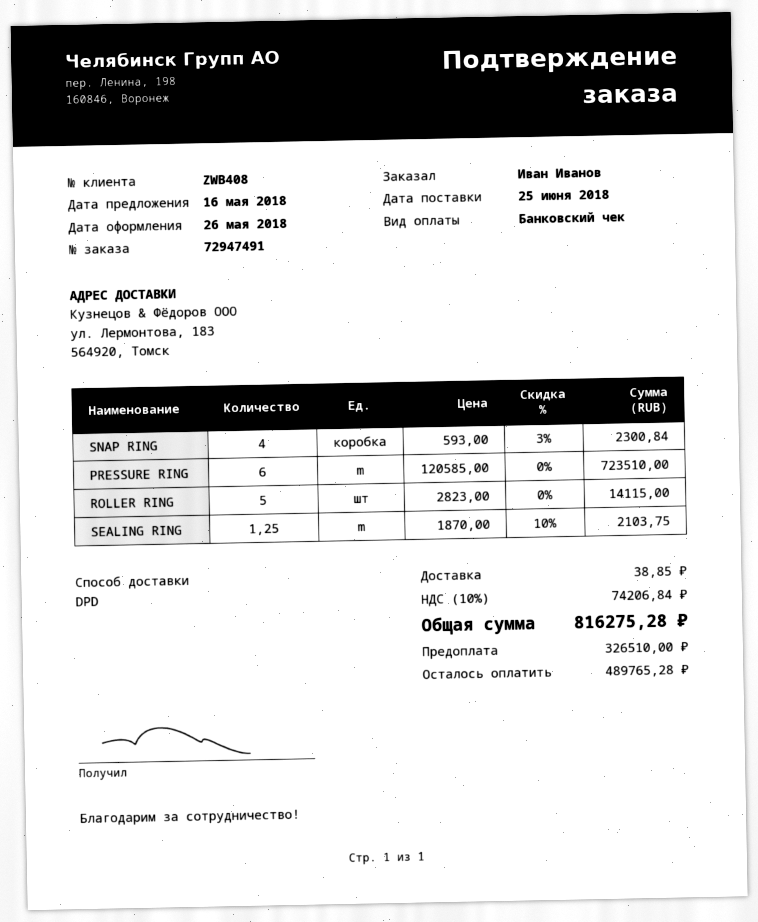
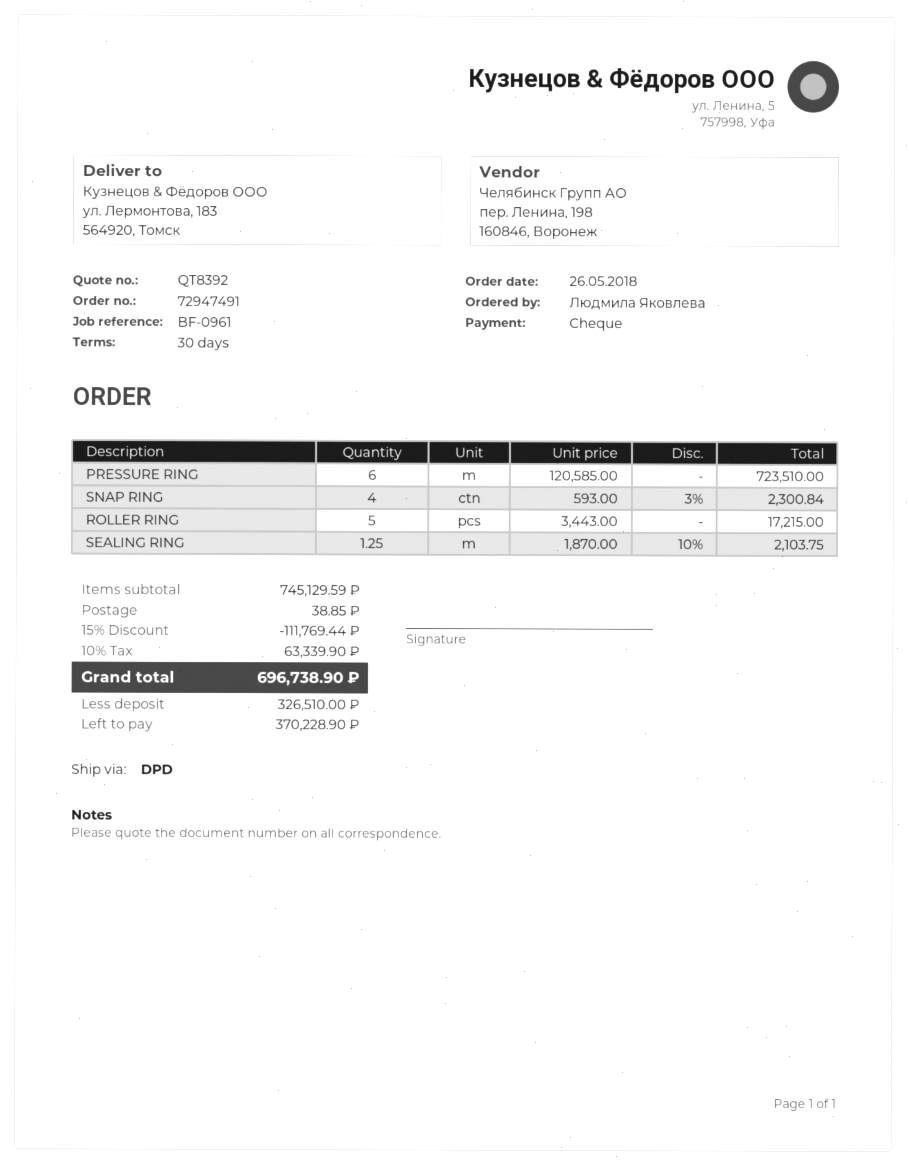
ordered by: Иван Иванов -> Людмила Яковлева
ROLLER RING: 5 x 2823.00 = 14115.00 -> 5 x 3443.00 = 17215.00
discount: none -> 15% = 111769.44
tax: 10% = 74206.84 -> 10% = 63339.90
total: 816275.28 -> 696738.90
balance: 489765.28 -> 370228.90

